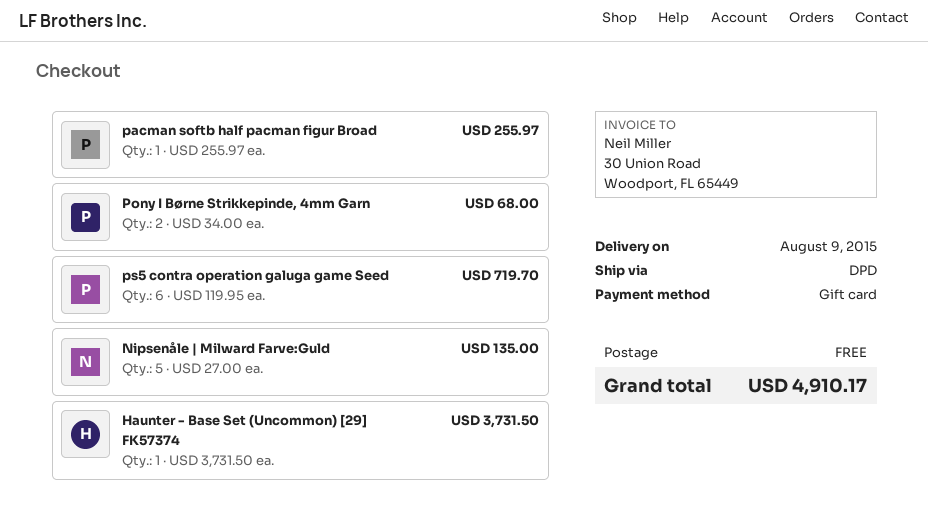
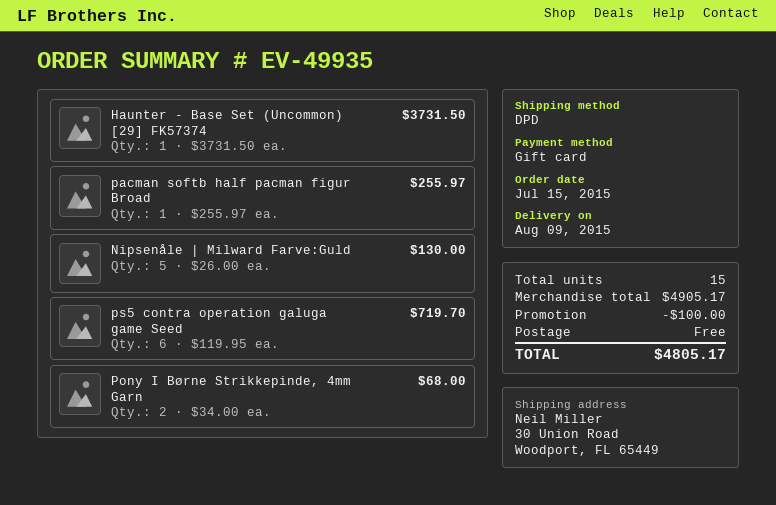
Nipsenåle | Milward Farve:Guld: 5 x 27.00 = 135.00 -> 5 x 26.00 = 130.00
discount: none -> 100.00
total: 4910.17 -> 4805.17

